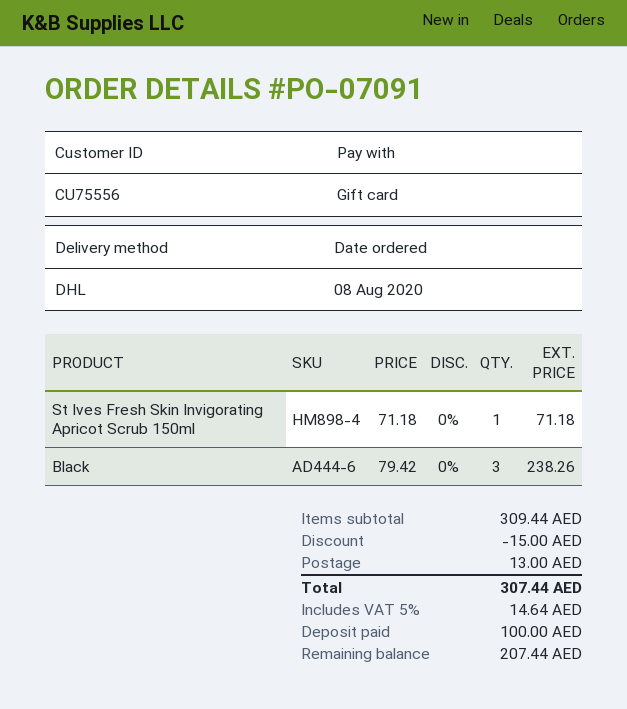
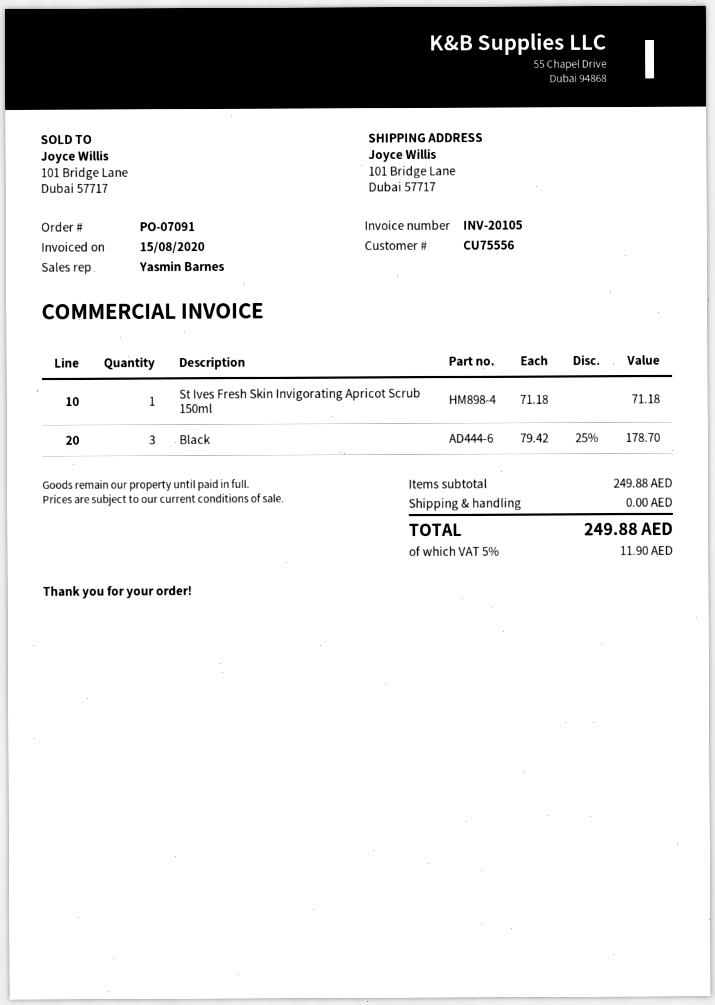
Black: 3 x 79.42 = 238.26 -> 3 x 79.42 - 25% = 178.70
subtotal: 309.44 -> 249.88
discount: 15.00 -> none
shipping: 13.00 -> 0.00
tax: 5% = 14.64 -> 5% = 11.90
total: 307.44 -> 249.88

